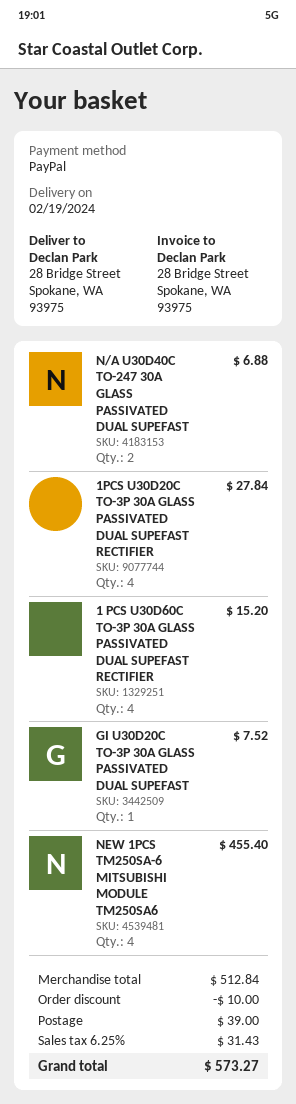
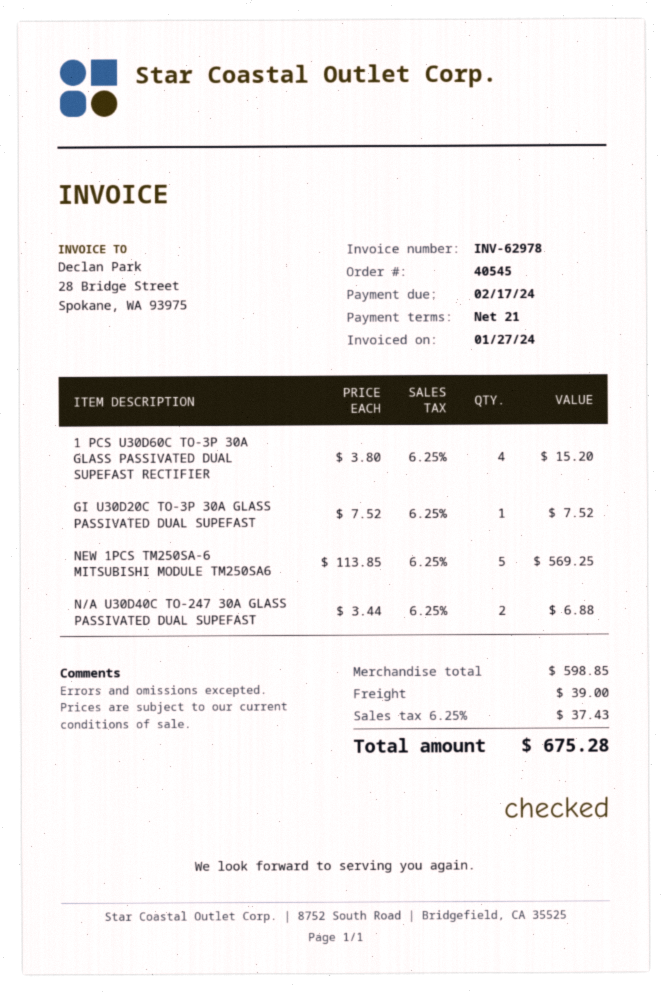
1PCS U30D20C TO-3P 30A GLASS PASSIVATED DUAL SUPEFAST RECTIFIER: 4 for 27.84 -> none
NEW 1PCS TM250SA-6 MITSUBISHI MODULE TM250SA6: 4 for 455.40 -> 5 for 569.25
subtotal: 512.84 -> 598.85
discount: 10.00 -> none
tax: 6.25% = 31.43 -> 6.25% = 37.43
total: 573.27 -> 675.28

